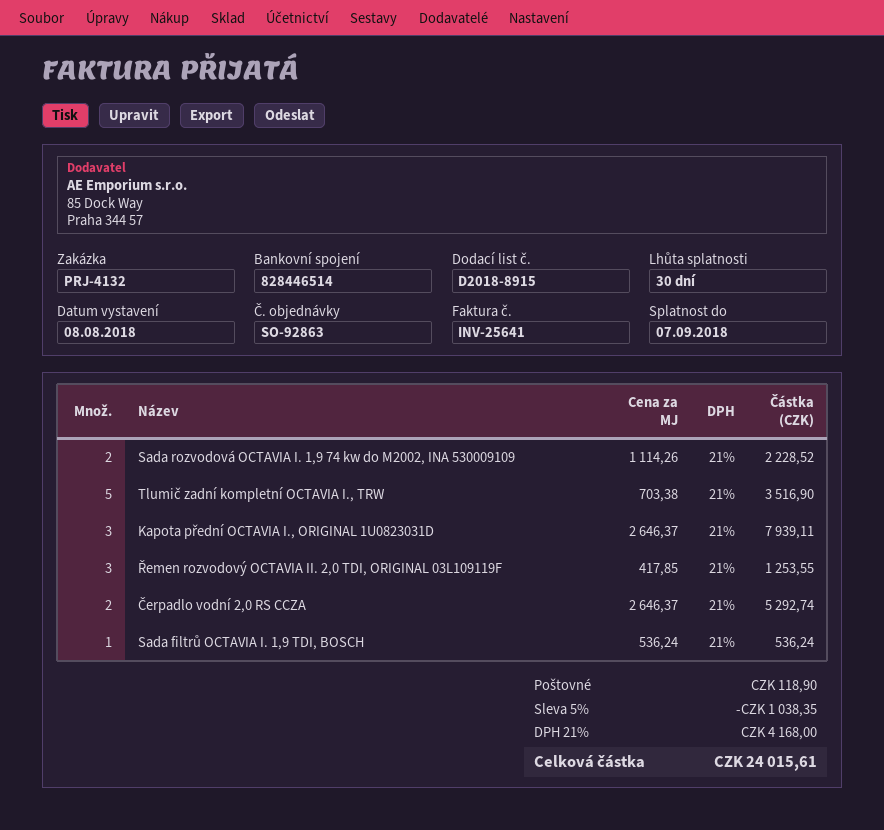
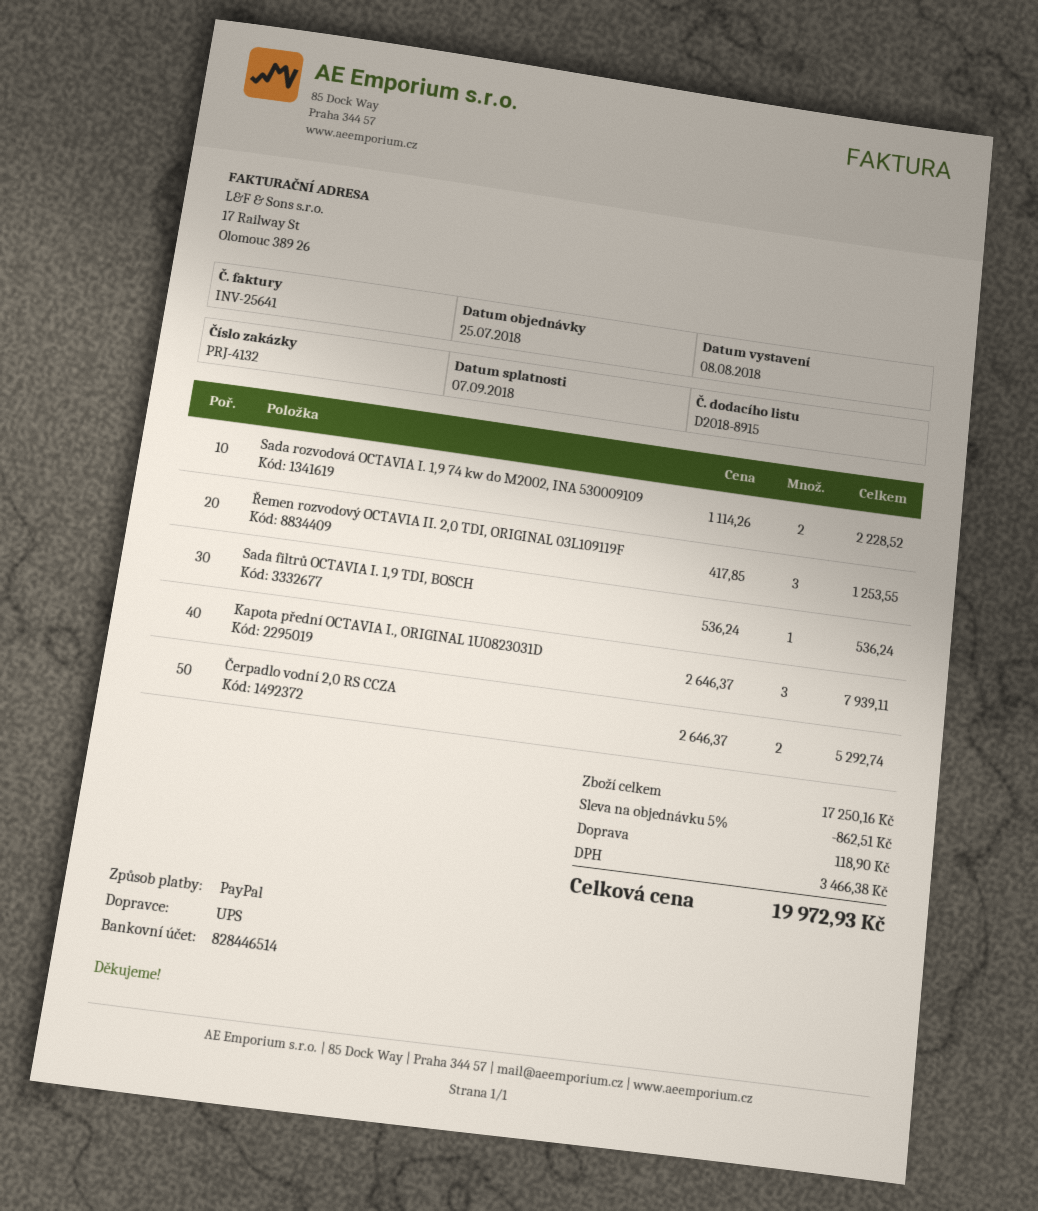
Tlumič zadní kompletní OCTAVIA I., TRW: 5 x 703.38 = 3516.90 -> none
discount: 5% = 1038.35 -> 5% = 862.51
tax: 4168.00 -> 3466.38
total: 24015.61 -> 19972.93

